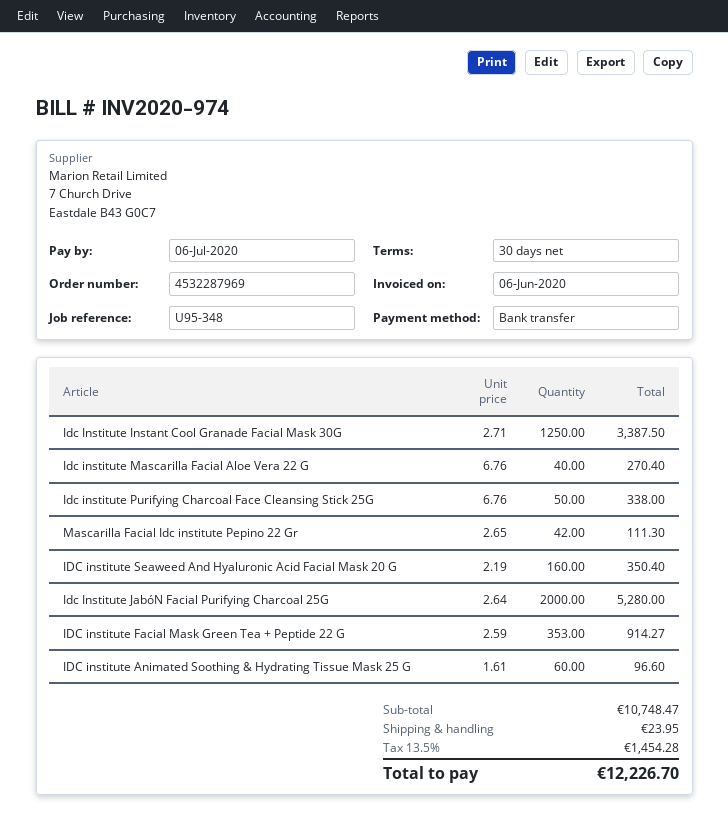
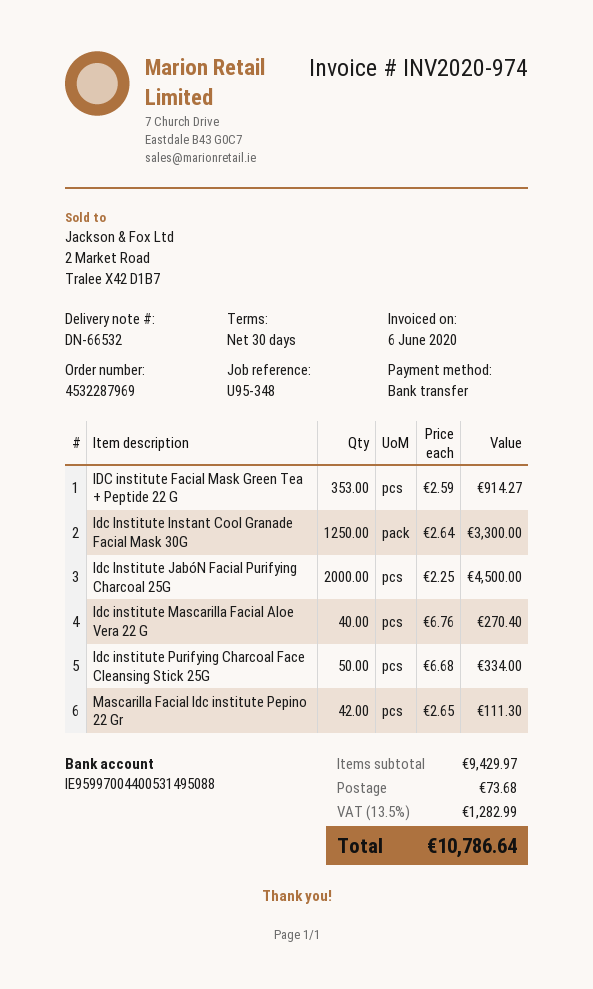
Idc Institute Instant Cool Granade Facial Mask 30G: 1250 x 2.71 = 3387.50 -> 1250 x 2.64 = 3300.00
Idc institute Purifying Charcoal Face Cleansing Stick 25G: 50 x 6.76 = 338.00 -> 50 x 6.68 = 334.00
IDC institute Seaweed And Hyaluronic Acid Facial Mask 20 G: 160 x 2.19 = 350.40 -> none
Idc Institute JabóN Facial Purifying Charcoal 25G: 2000 x 2.64 = 5280.00 -> 2000 x 2.25 = 4500.00
IDC institute Animated Soothing & Hydrating Tissue Mask 25 G: 60 x 1.61 = 96.60 -> none
subtotal: 10748.47 -> 9429.97
shipping: 23.95 -> 73.68
tax: 13.5% = 1454.28 -> 13.5% = 1282.99
total: 12226.70 -> 10786.64

